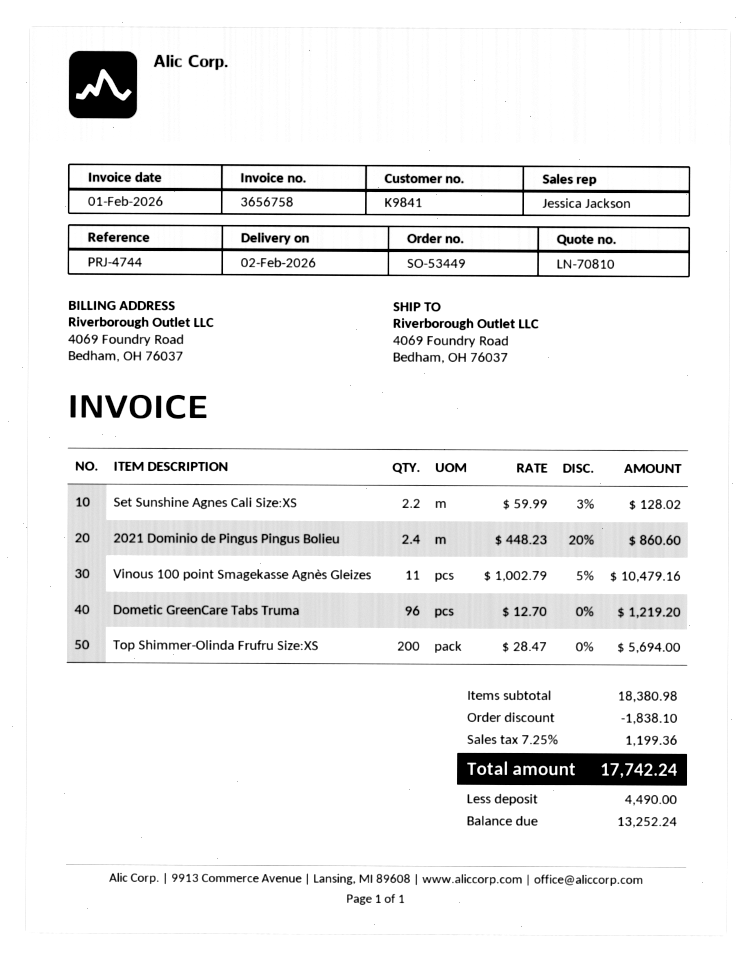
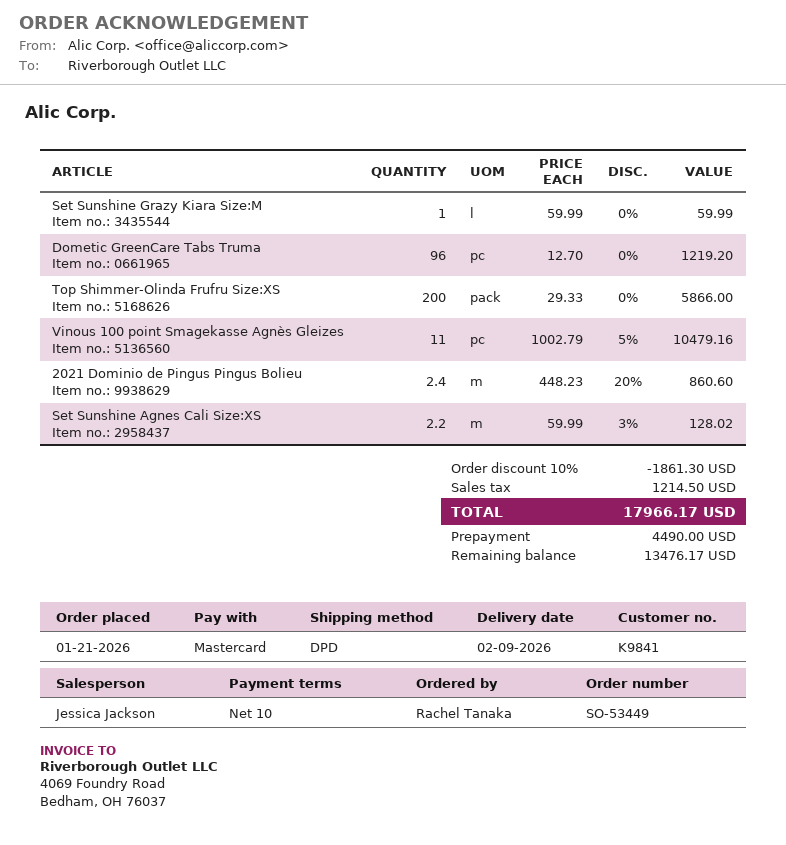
delivery date: 2026-02-02 -> 2026-02-09
Top Shimmer-Olinda Frufru Size:XS: 200 x 28.47 = 5694.00 -> 200 x 29.33 = 5866.00
Set Sunshine Grazy Kiara Size:M: none -> 1 x 59.99 = 59.99
discount: 1838.10 -> 1861.30
tax: 1199.36 -> 1214.50
total: 17742.24 -> 17966.17
balance: 13252.24 -> 13476.17

